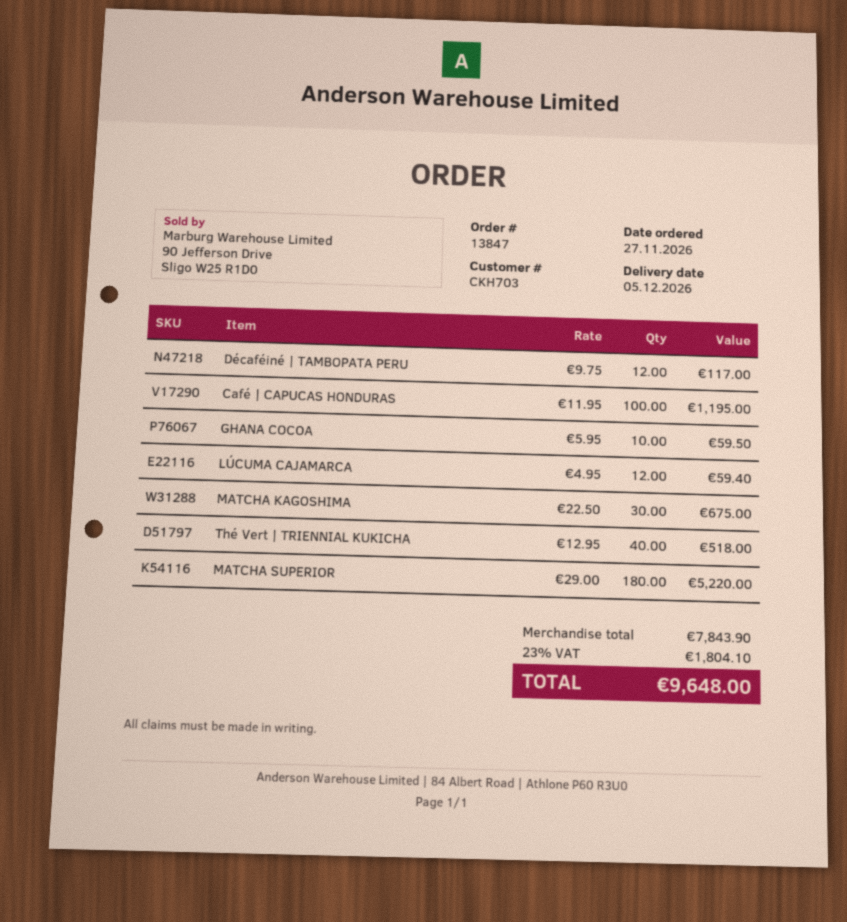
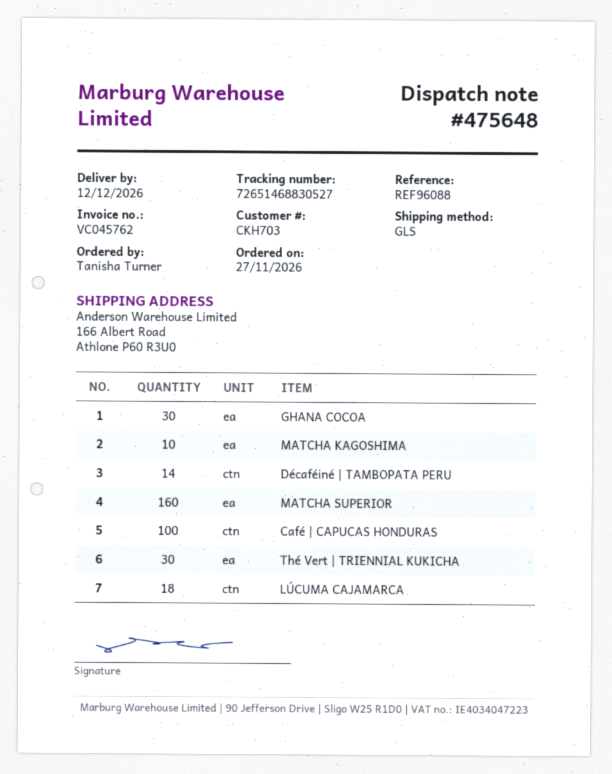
delivery date: 2026-12-05 -> 2026-12-12
Décaféiné | TAMBOPATA PERU: 12 -> 14
GHANA COCOA: 10 -> 30
LÚCUMA CAJAMARCA: 12 -> 18
MATCHA KAGOSHIMA: 30 -> 10
Thé Vert | TRIENNIAL KUKICHA: 40 -> 30
MATCHA SUPERIOR: 180 -> 160

